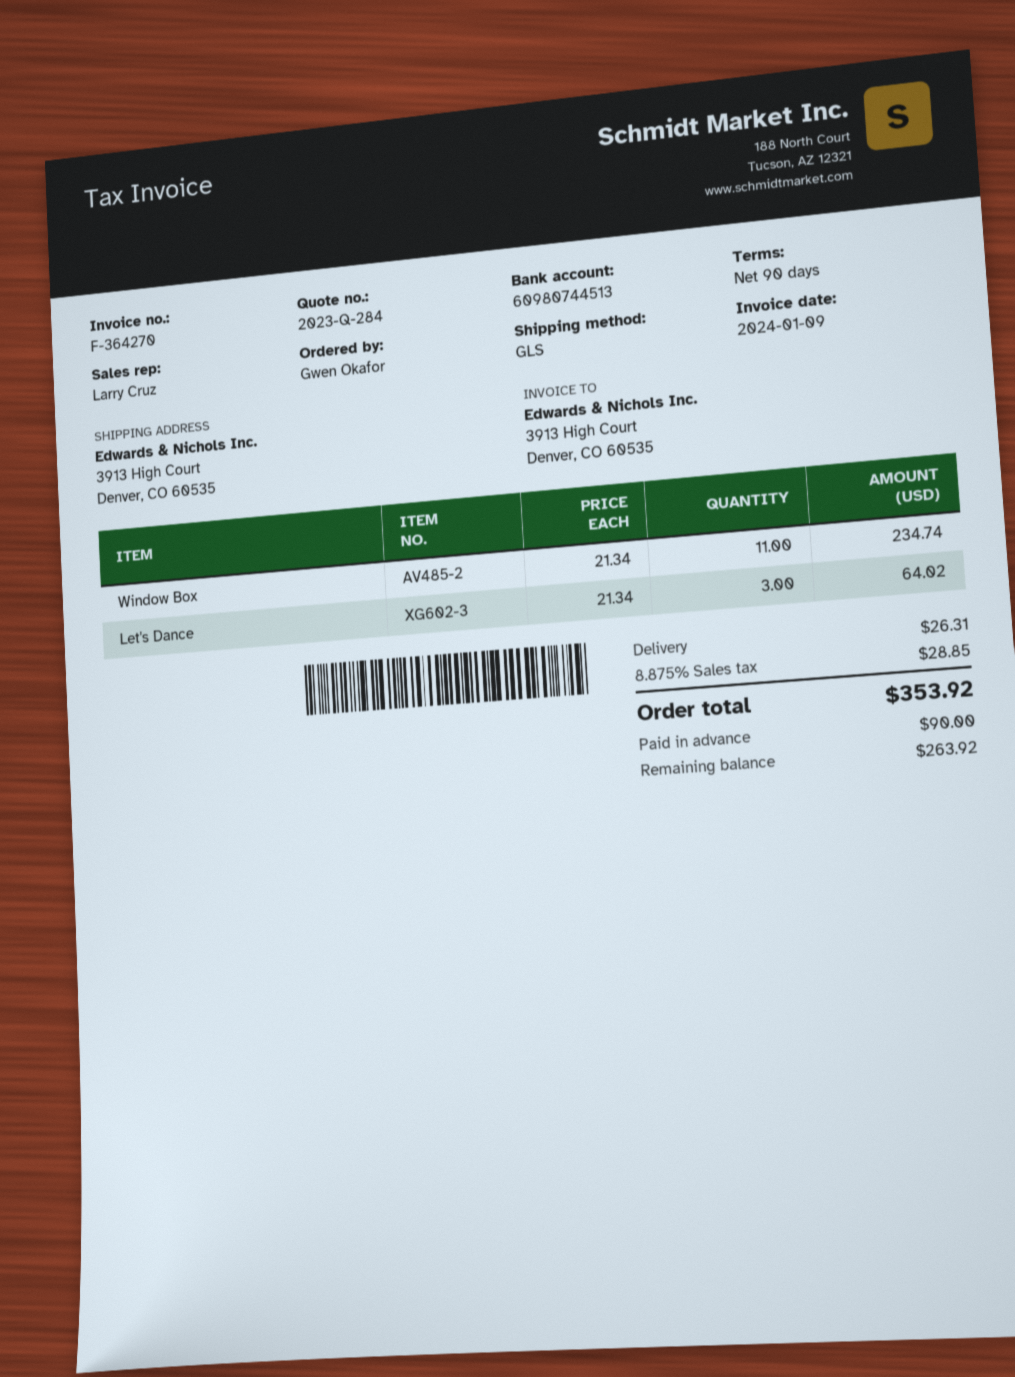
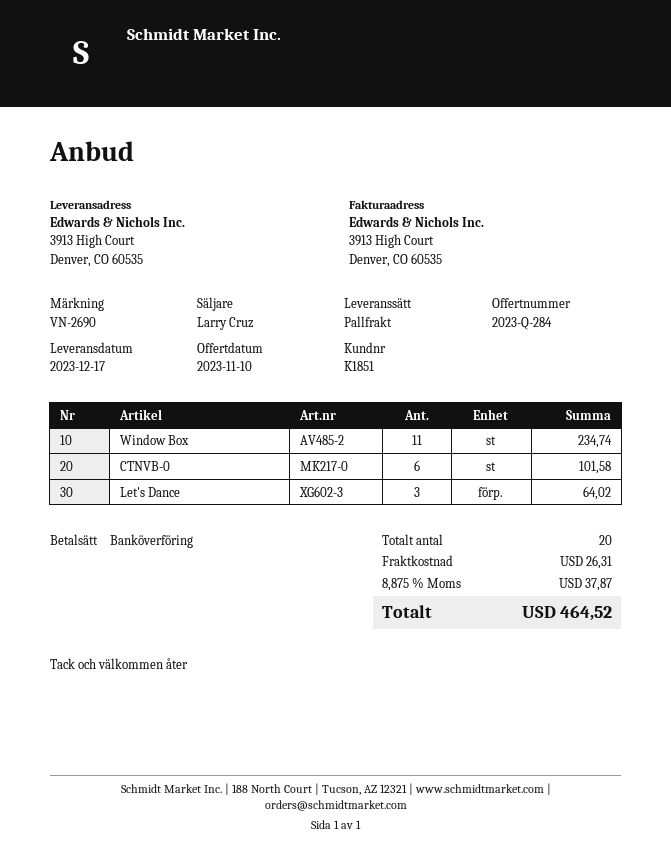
shipping method: GLS -> pallet freight
CTNVB-0: none -> 6 for 101.58
tax: 8.875% = 28.85 -> 8.875% = 37.87
total: 353.92 -> 464.52

